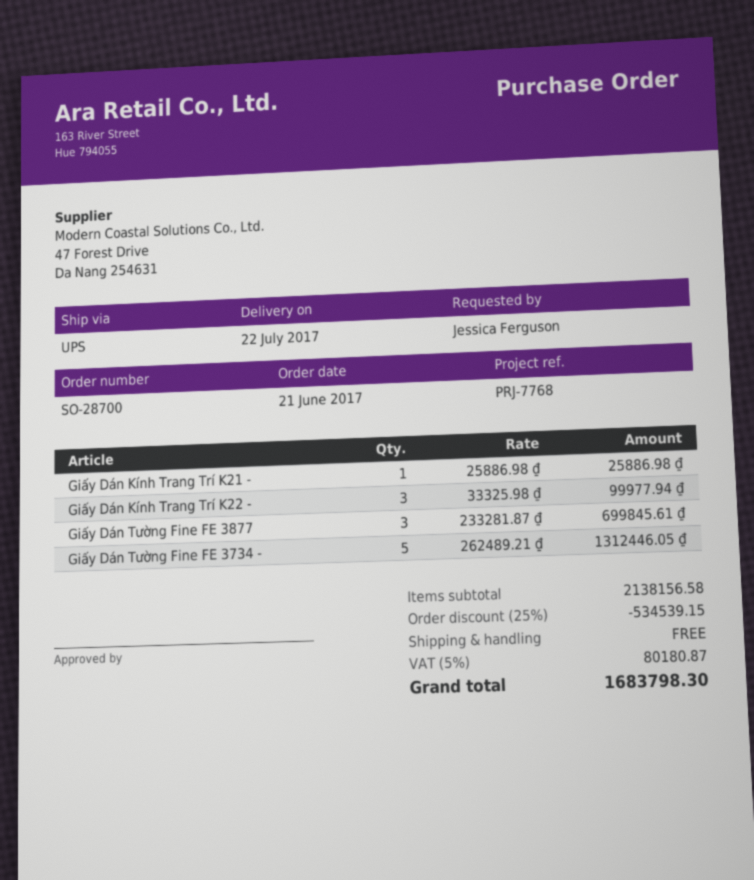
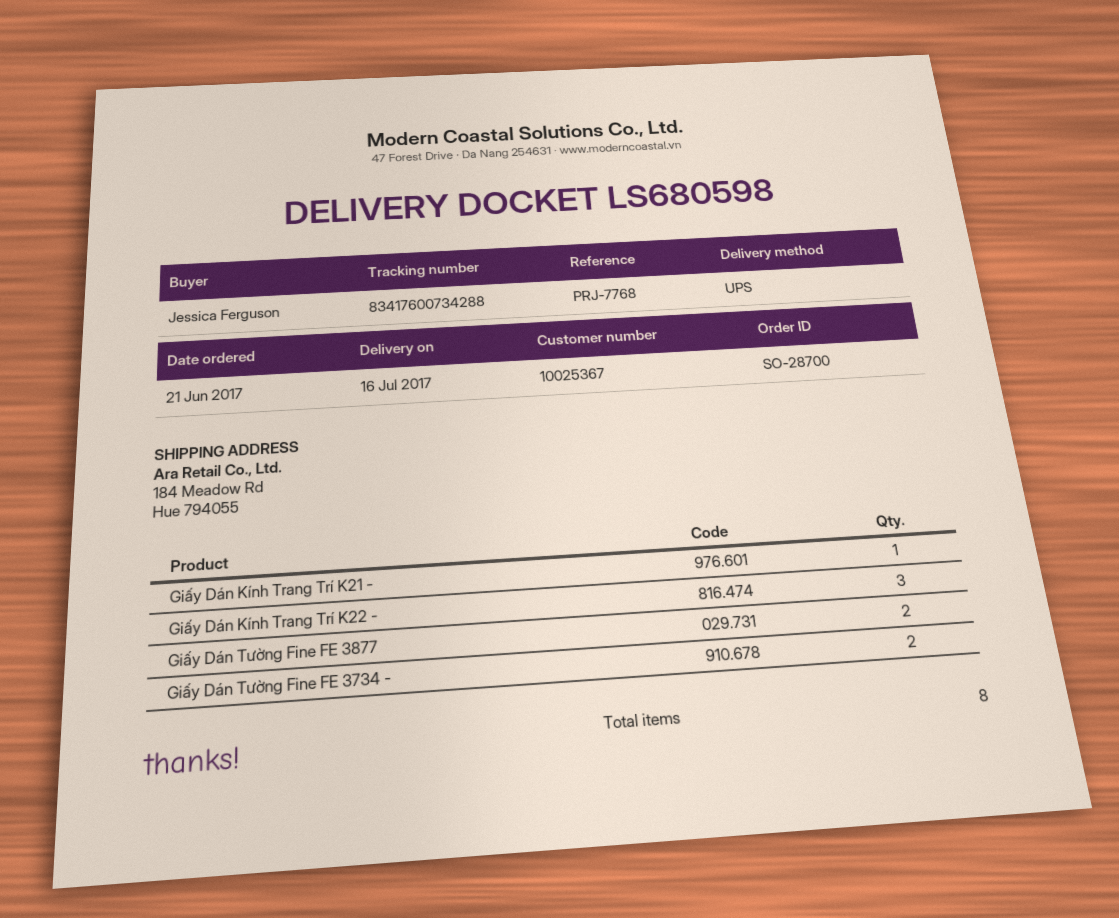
delivery date: 2017-07-22 -> 2017-07-16
Giấy Dán Tường Fine FE 3877: 3 -> 2
Giấy Dán Tường Fine FE 3734 -: 5 -> 2

